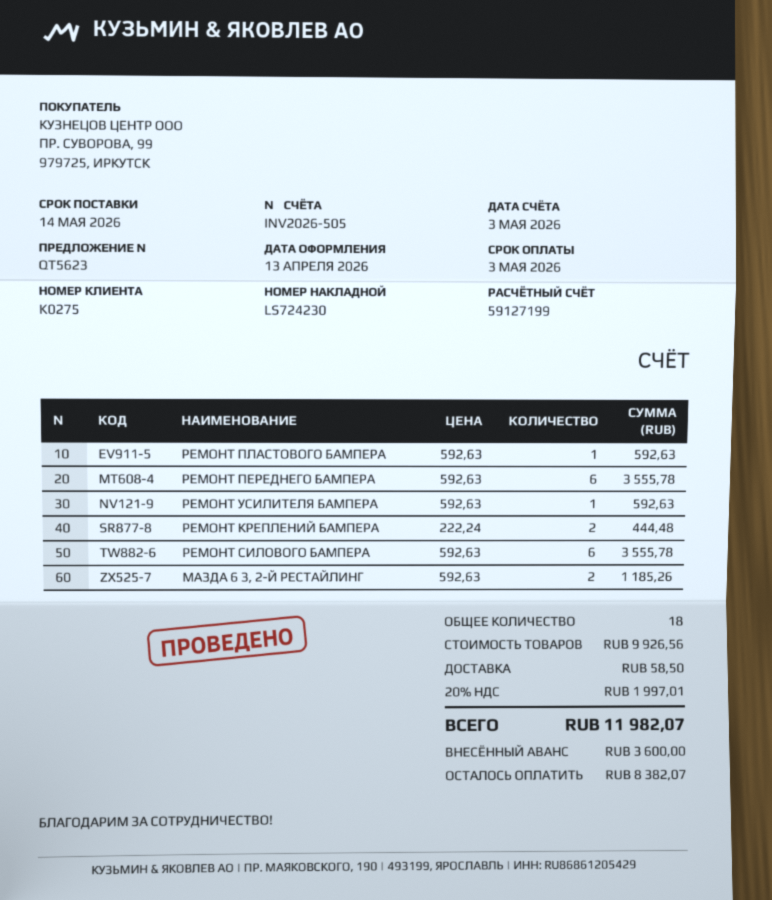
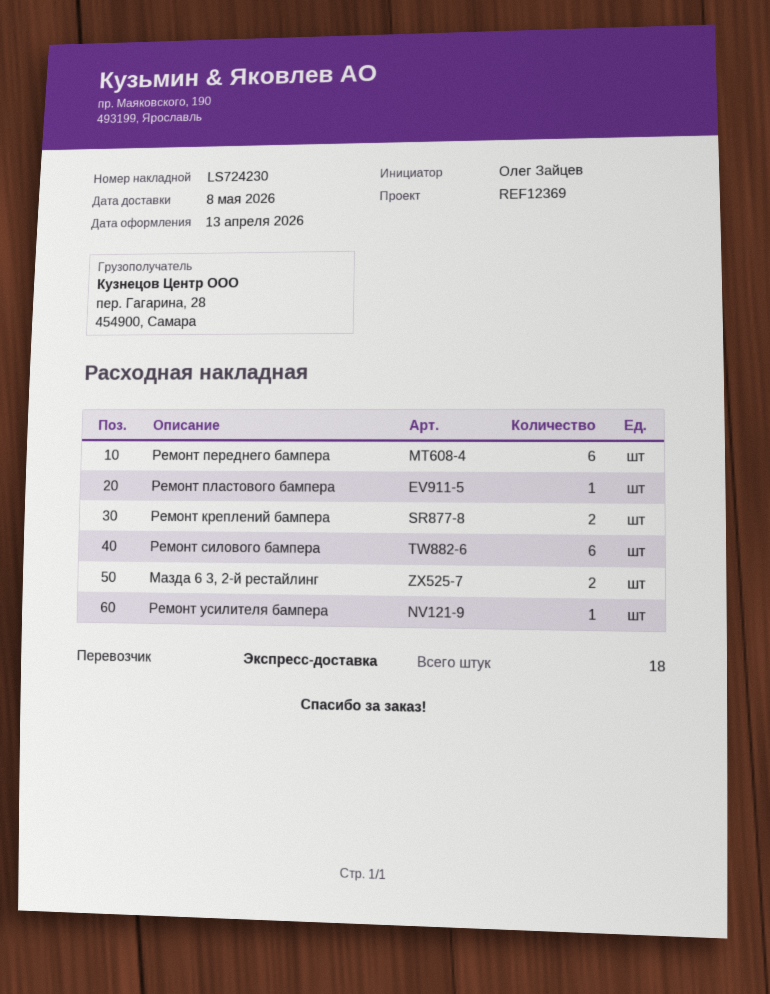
delivery date: 2026-05-14 -> 2026-05-08

